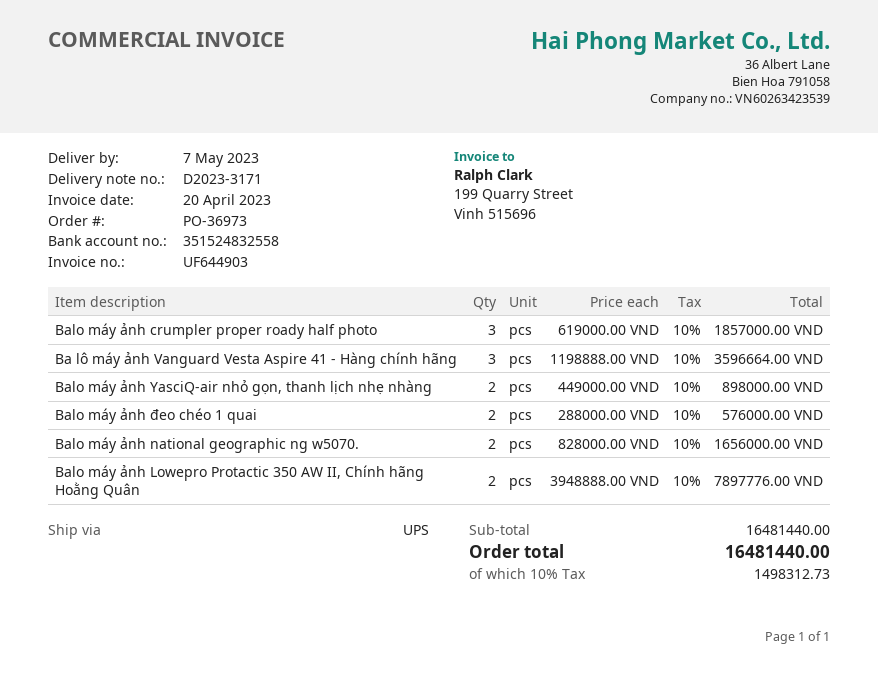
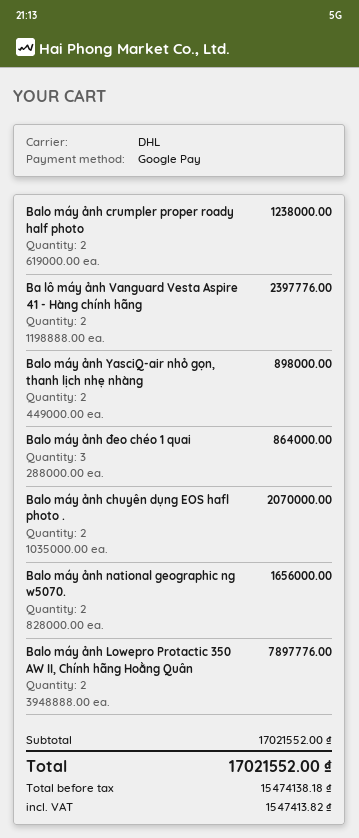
shipping method: UPS -> DHL
Balo máy ảnh crumpler proper roady half photo: 3 x 619000.00 = 1857000.00 -> 2 x 619000.00 = 1238000.00
Ba lô máy ảnh Vanguard Vesta Aspire 41 - Hàng chính hãng: 3 x 1198888.00 = 3596664.00 -> 2 x 1198888.00 = 2397776.00
Balo máy ảnh đeo chéo 1 quai: 2 x 288000.00 = 576000.00 -> 3 x 288000.00 = 864000.00
Balo máy ảnh chuyên dụng EOS hafl photo .: none -> 2 x 1035000.00 = 2070000.00
subtotal: 16481440.00 -> 17021552.00
tax: 1498312.73 -> 1547413.82
total: 16481440.00 -> 17021552.00

